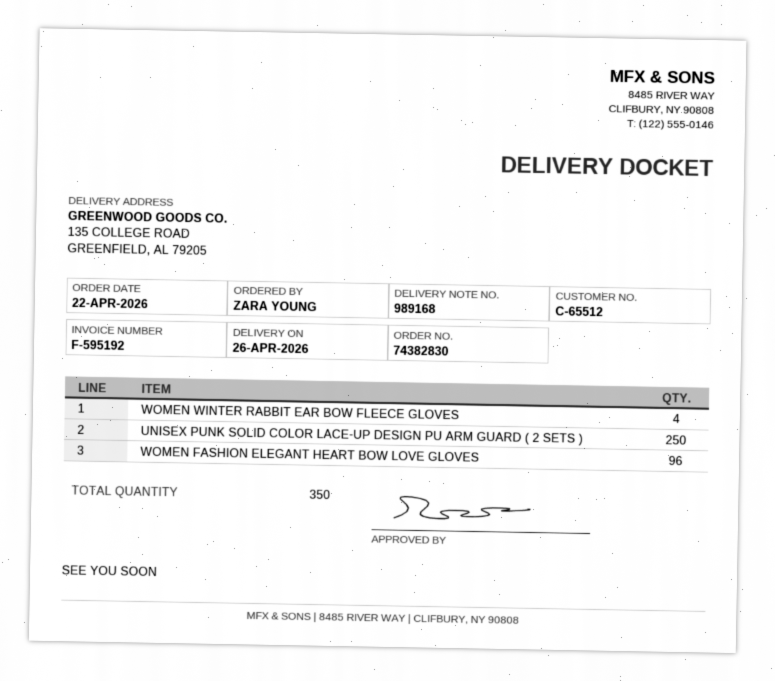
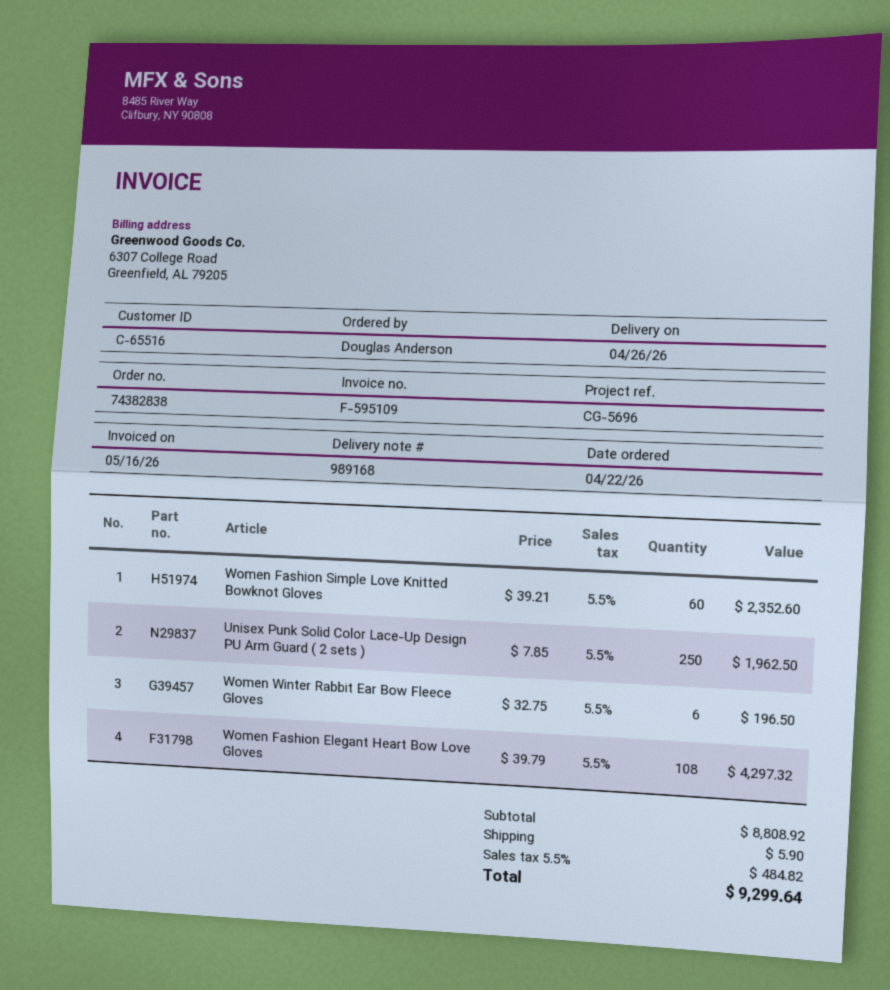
order number: 74382830 -> 74382838
invoice number: F-595192 -> F-595109
customer number: C-65512 -> C-65516
ordered by: ZARA YOUNG -> Douglas Anderson
WOMEN WINTER RABBIT EAR BOW FLEECE GLOVES: 4 -> 6
WOMEN FASHION ELEGANT HEART BOW LOVE GLOVES: 96 -> 108
Women Fashion Simple Love Knitted Bowknot Gloves: none -> 60

